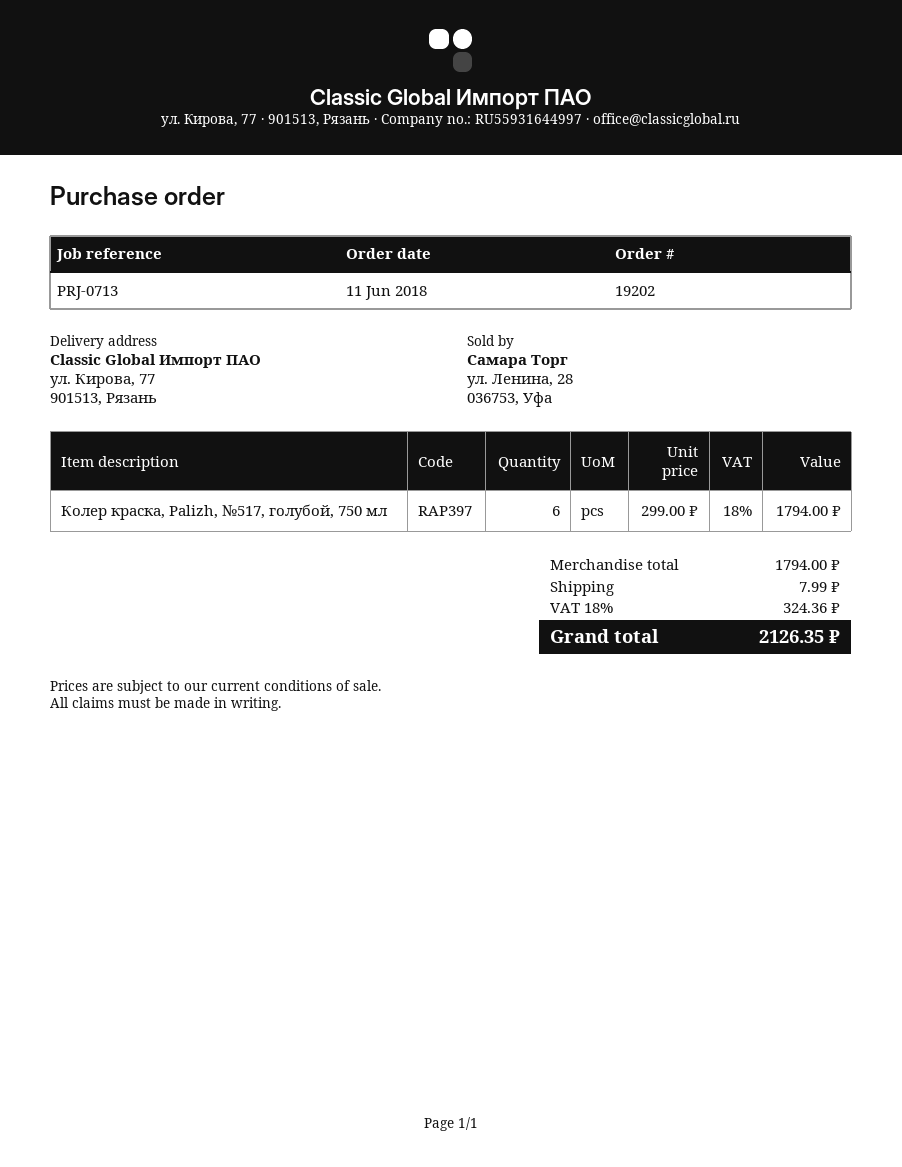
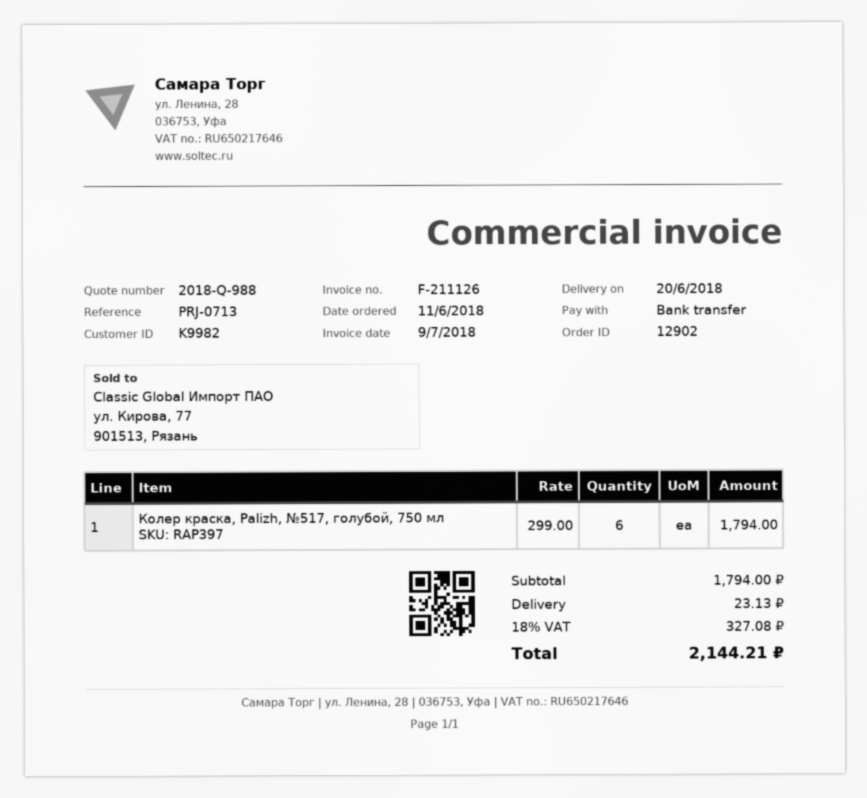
order number: 19202 -> 12902
shipping: 7.99 -> 23.13
tax: 18% = 324.36 -> 18% = 327.08
total: 2126.35 -> 2144.21

